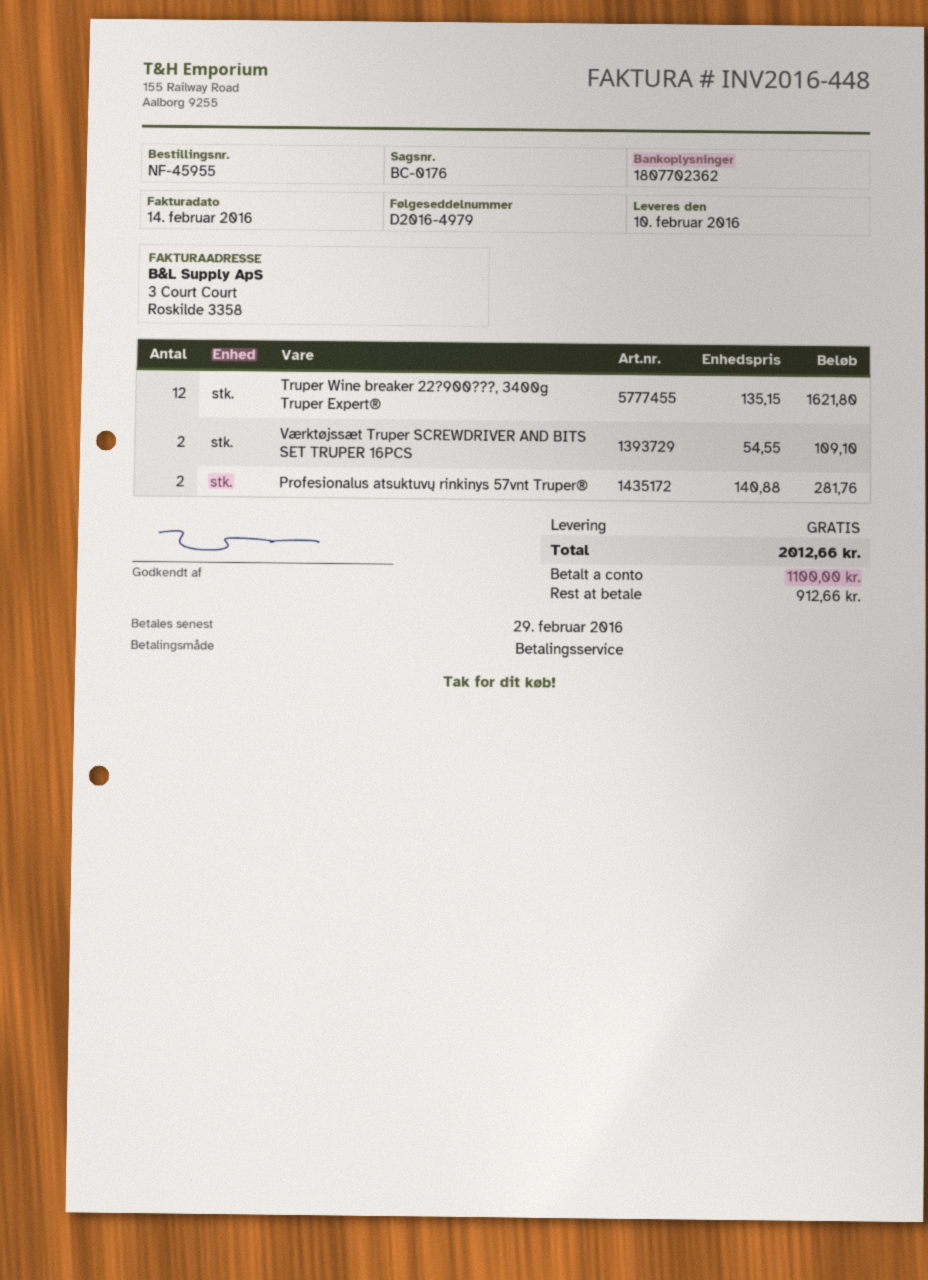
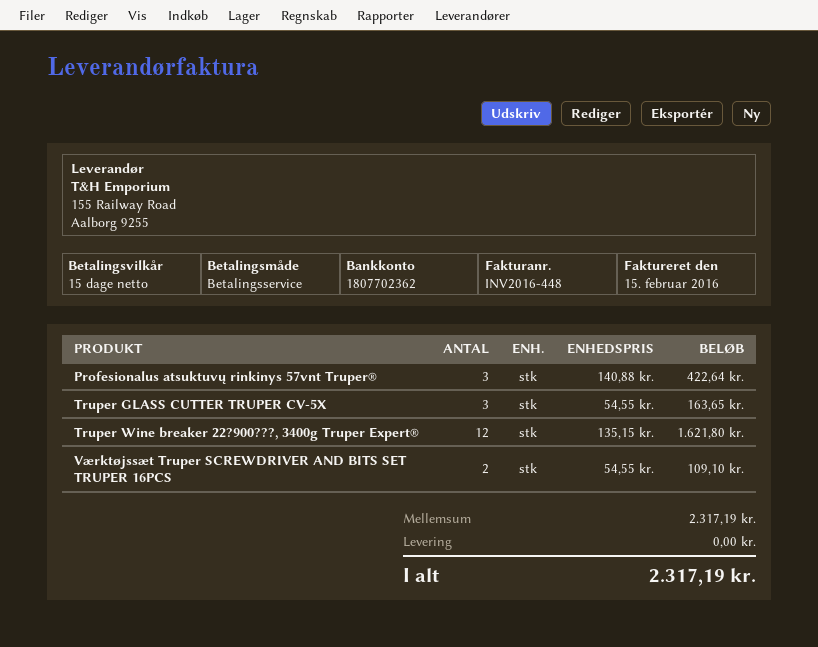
invoice date: 2016-02-14 -> 2016-02-15
Profesionalus atsuktuvų rinkinys 57vnt Truper®: 2 x 140.88 = 281.76 -> 3 x 140.88 = 422.64
Truper GLASS CUTTER TRUPER CV-5X: none -> 3 x 54.55 = 163.65
total: 2012.66 -> 2317.19

